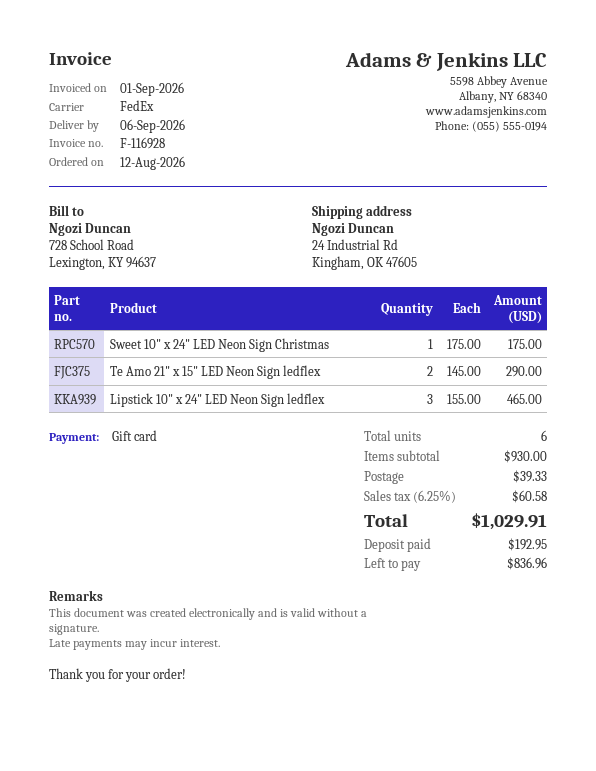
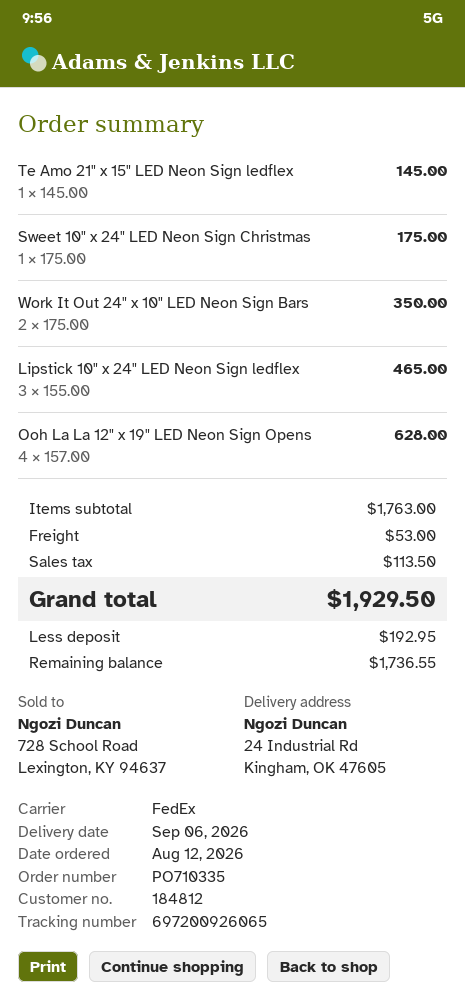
Te Amo 21" x 15" LED Neon Sign ledflex: 2 x 145.00 = 290.00 -> 1 x 145.00 = 145.00
Work It Out 24" x 10" LED Neon Sign Bars: none -> 2 x 175.00 = 350.00
Ooh La La 12" x 19" LED Neon Sign Opens: none -> 4 x 157.00 = 628.00
subtotal: 930.00 -> 1763.00
shipping: 39.33 -> 53.00
tax: 60.58 -> 113.50
total: 1029.91 -> 1929.50
balance: 836.96 -> 1736.55

